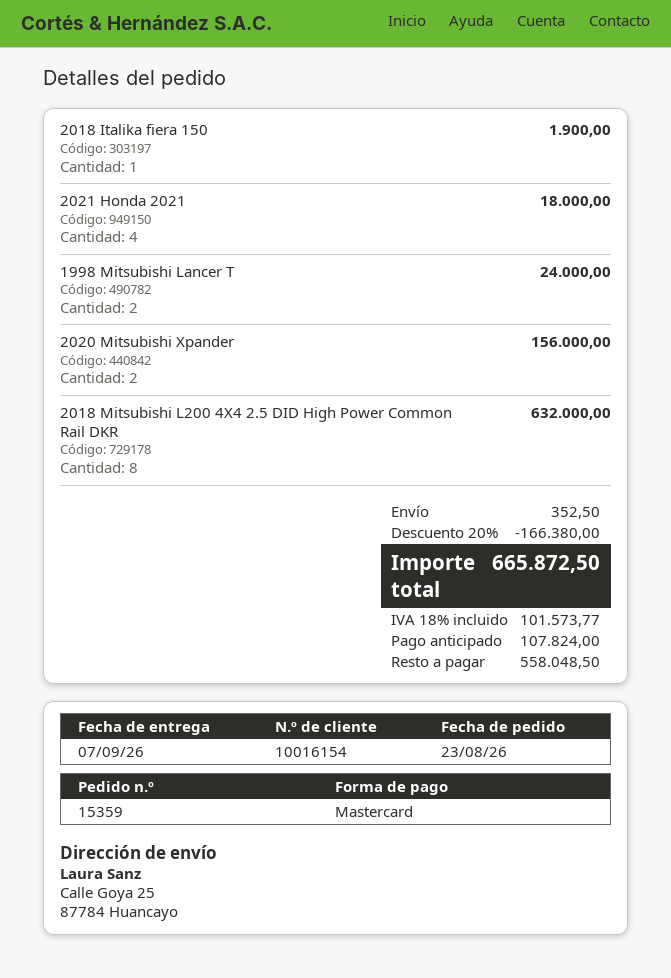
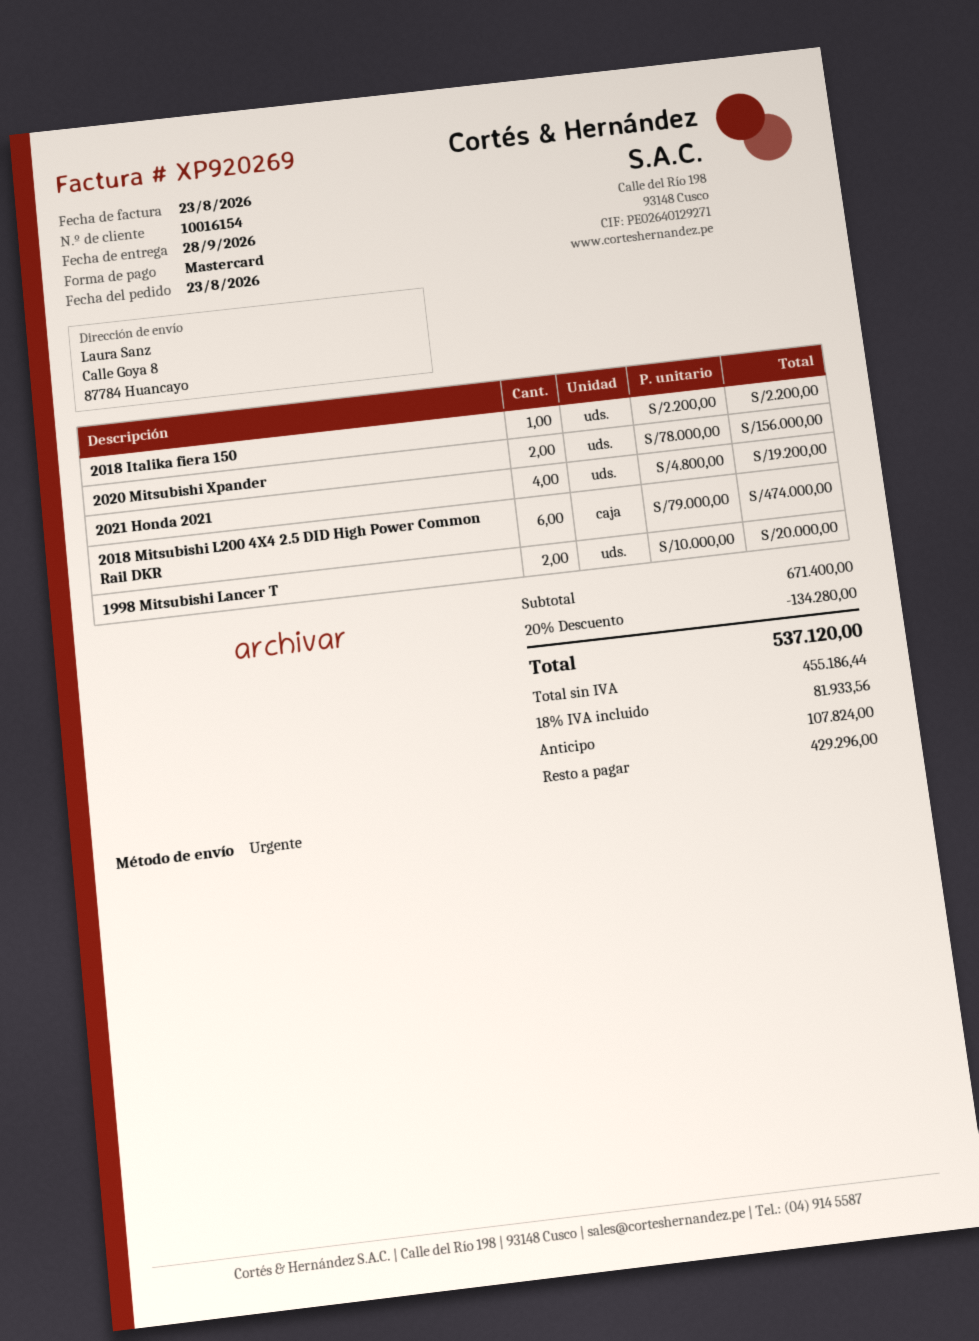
delivery date: 2026-09-07 -> 2026-09-28
ship to: Calle Goya 25, 87784 Huancayo -> Calle Goya 8, 87784 Huancayo
2018 Italika fiera 150: 1 for 1900.00 -> 1 for 2200.00
2021 Honda 2021: 4 for 18000.00 -> 4 for 19200.00
1998 Mitsubishi Lancer T: 2 for 24000.00 -> 2 for 20000.00
2018 Mitsubishi L200 4X4 2.5 DID High Power Common Rail DKR: 8 for 632000.00 -> 6 for 474000.00
discount: 20% = 166380.00 -> 20% = 134280.00
shipping: 352.50 -> none
tax: 18% = 101573.77 -> 18% = 81933.56
total: 665872.50 -> 537120.00
balance: 558048.50 -> 429296.00

